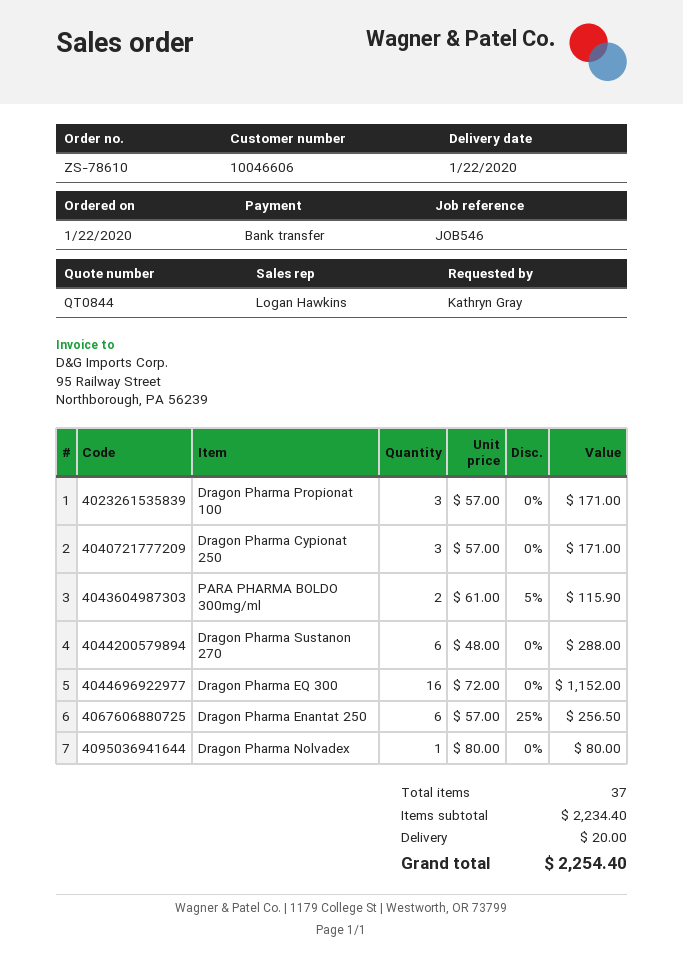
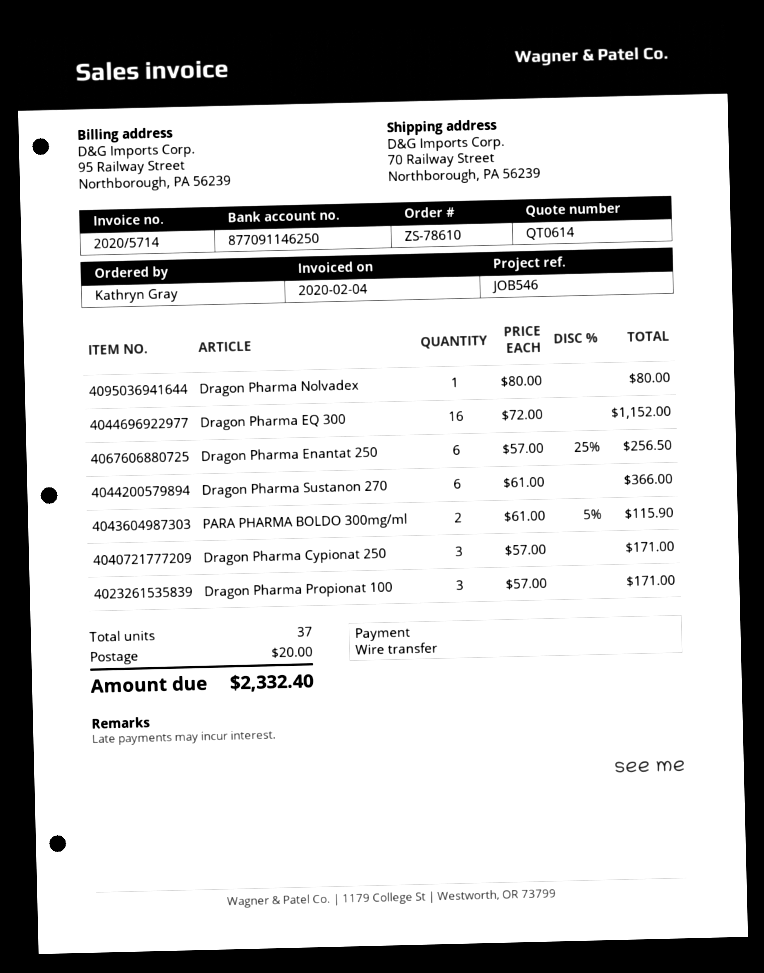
quote number: QT0844 -> QT0614
Dragon Pharma Sustanon 270: 6 x 48.00 = 288.00 -> 6 x 61.00 = 366.00
total: 2254.40 -> 2332.40

